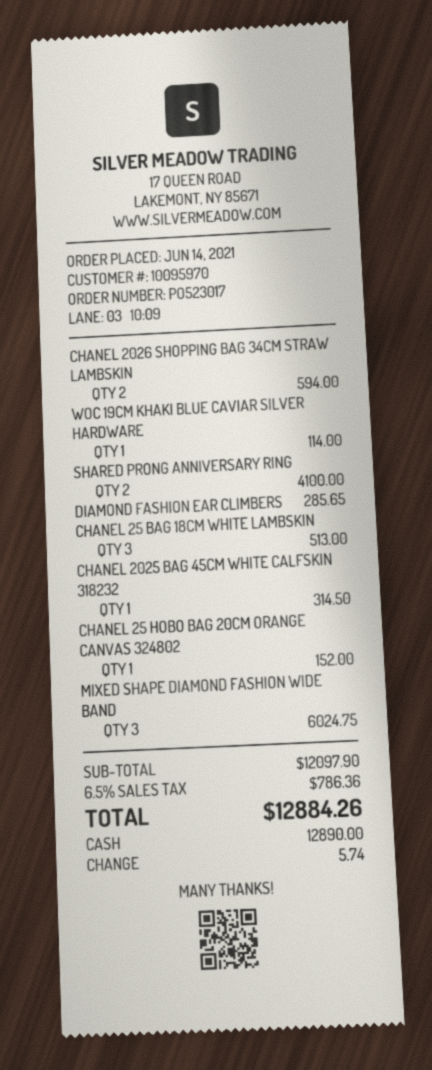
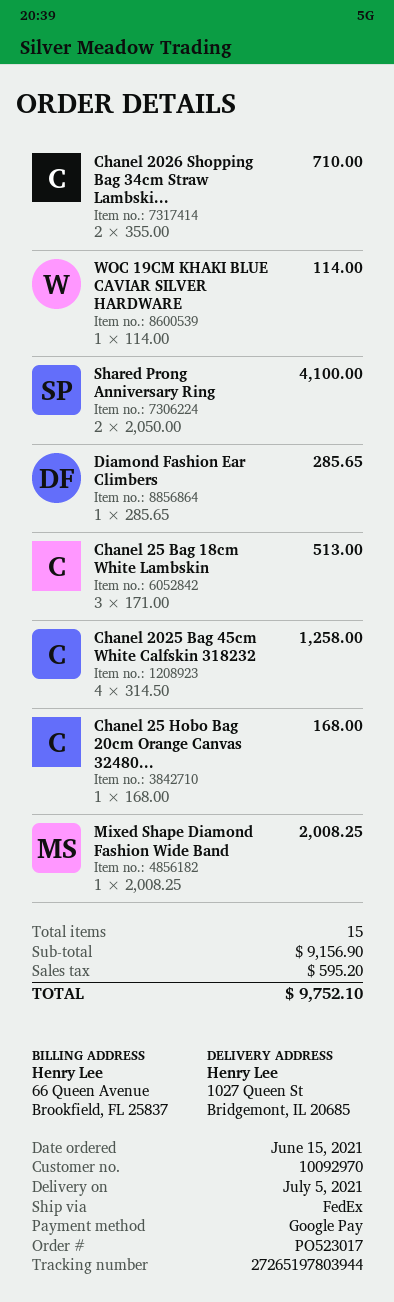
order date: 2021-06-14 -> 2021-06-15
customer number: 10095970 -> 10092970
payment method: cash -> Google Pay
CHANEL 2026 SHOPPING BAG 34CM STRAW LAMBSKIN: 2 for 594.00 -> 2 for 710.00
CHANEL 2025 BAG 45CM WHITE CALFSKIN 318232: 1 for 314.50 -> 4 for 1258.00
CHANEL 25 HOBO BAG 20CM ORANGE CANVAS 324802: 1 for 152.00 -> 1 for 168.00
MIXED SHAPE DIAMOND FASHION WIDE BAND: 3 for 6024.75 -> 1 for 2008.25
subtotal: 12097.90 -> 9156.90
tax: 786.36 -> 595.20
total: 12884.26 -> 9752.10

